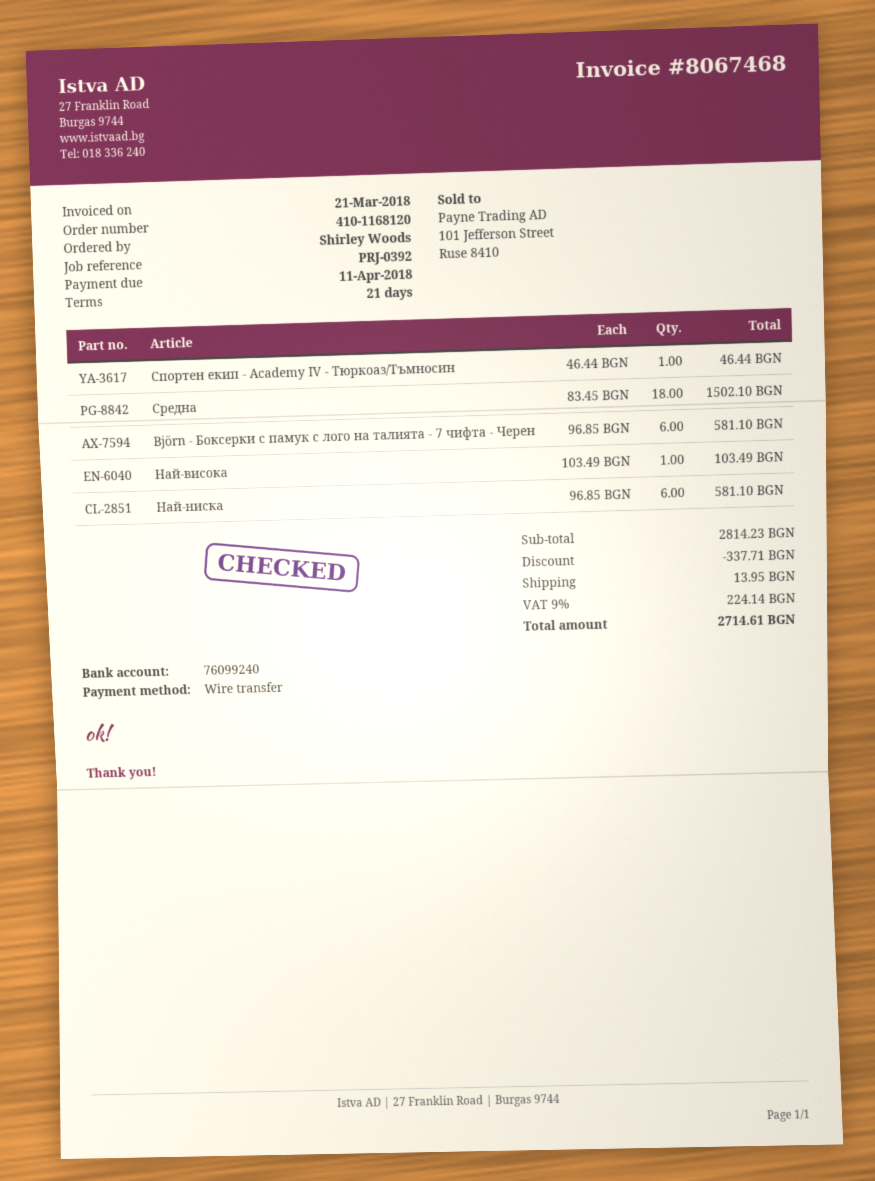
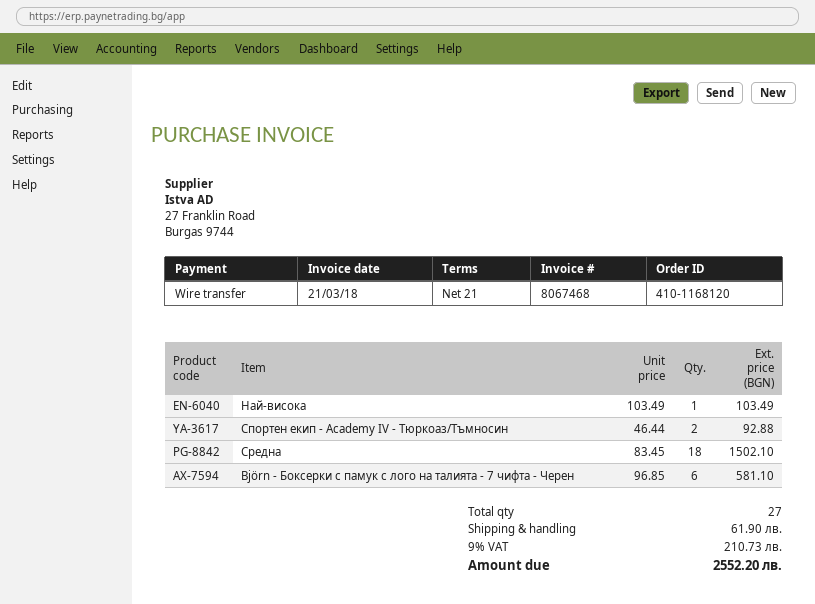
Спортен екип - Academy IV - Тюркоаз/Тъмносин: 1 x 46.44 = 46.44 -> 2 x 46.44 = 92.88
Най-ниска: 6 x 96.85 = 581.10 -> none
discount: 337.71 -> none
shipping: 13.95 -> 61.90
tax: 9% = 224.14 -> 9% = 210.73
total: 2714.61 -> 2552.20

